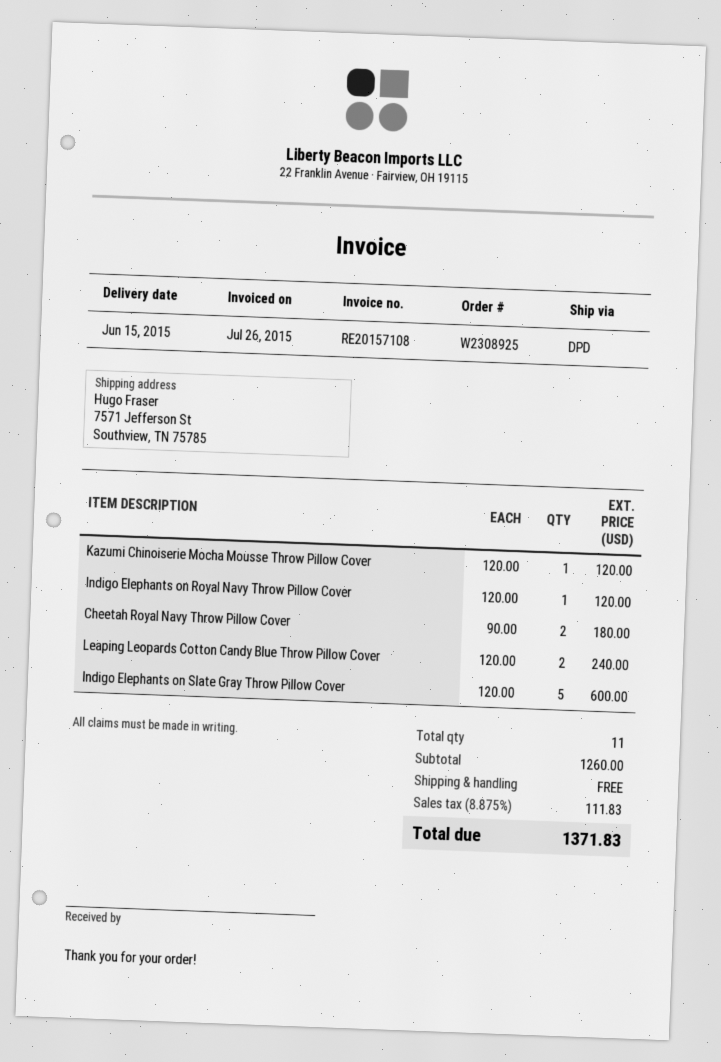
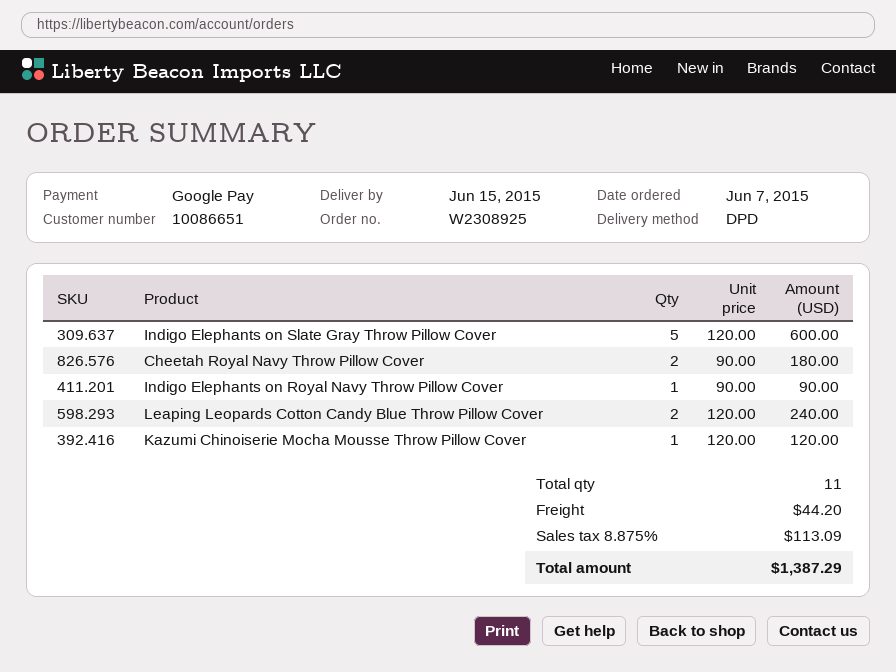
Indigo Elephants on Royal Navy Throw Pillow Cover: 1 x 120.00 = 120.00 -> 1 x 90.00 = 90.00
shipping: 0.00 -> 44.20
tax: 8.875% = 111.83 -> 8.875% = 113.09
total: 1371.83 -> 1387.29

